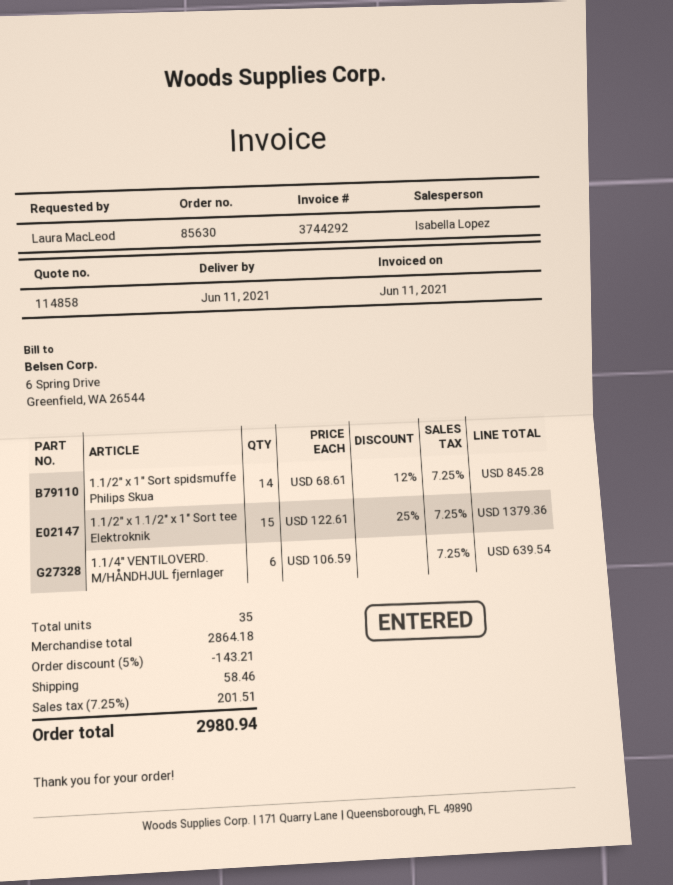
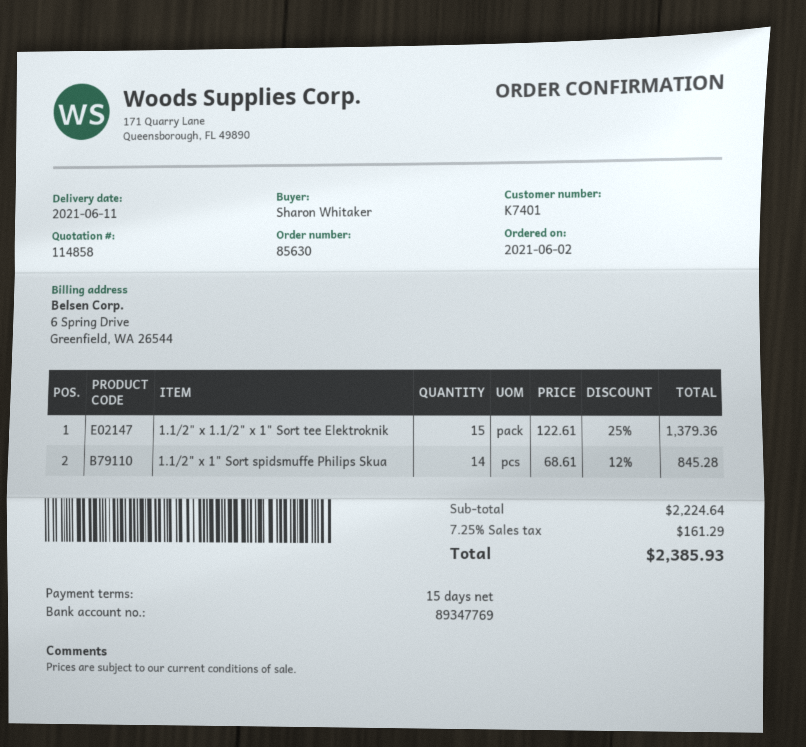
ordered by: Laura MacLeod -> Sharon Whitaker
1.1/4" VENTILOVERD. M/HÅNDHJUL fjernlager: 6 x 106.59 = 639.54 -> none
subtotal: 2864.18 -> 2224.64
discount: 5% = 143.21 -> none
shipping: 58.46 -> none
tax: 7.25% = 201.51 -> 7.25% = 161.29
total: 2980.94 -> 2385.93

